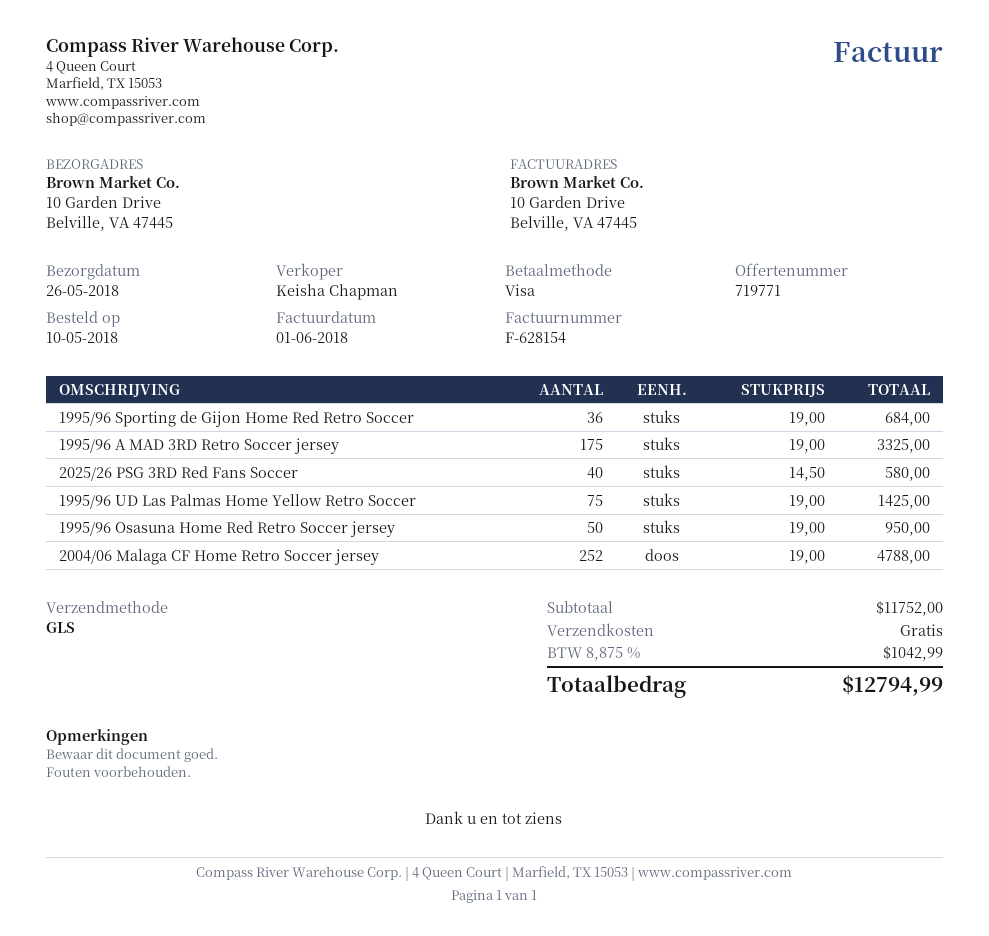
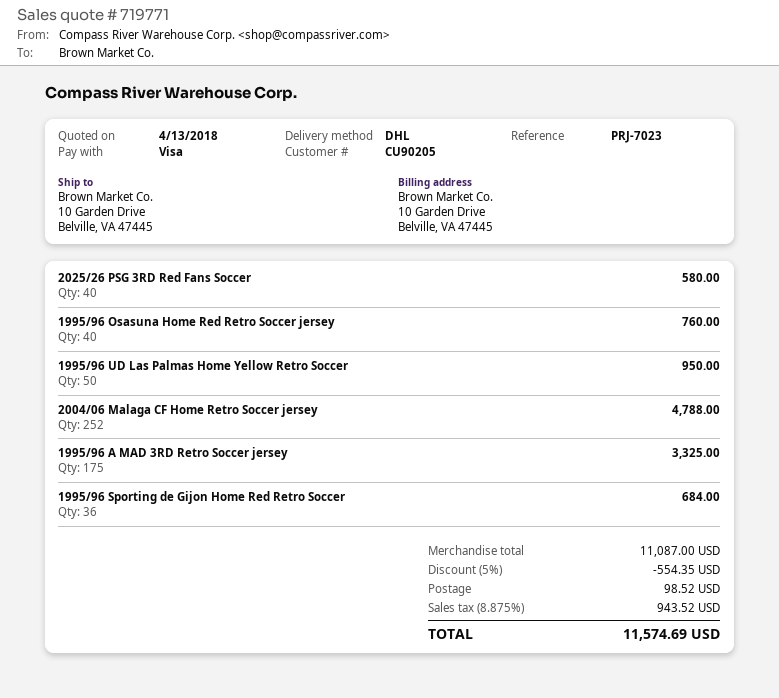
shipping method: GLS -> DHL
1995/96 UD Las Palmas Home Yellow Retro Soccer: 75 for 1425.00 -> 50 for 950.00
1995/96 Osasuna Home Red Retro Soccer jersey: 50 for 950.00 -> 40 for 760.00
subtotal: 11752.00 -> 11087.00
discount: none -> 5% = 554.35
shipping: 0.00 -> 98.52
tax: 8.875% = 1042.99 -> 8.875% = 943.52
total: 12794.99 -> 11574.69

